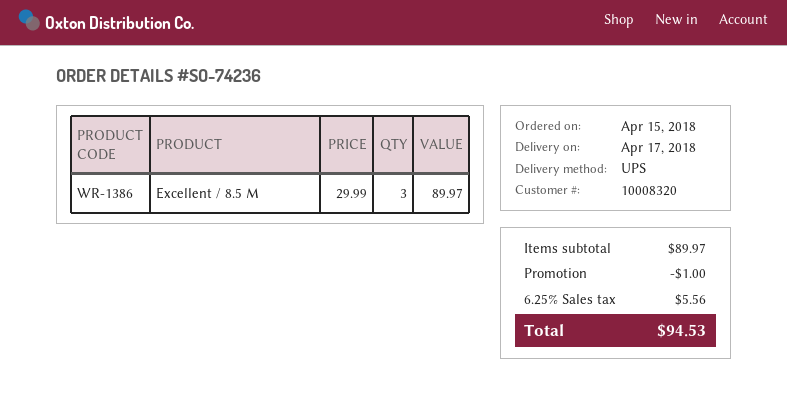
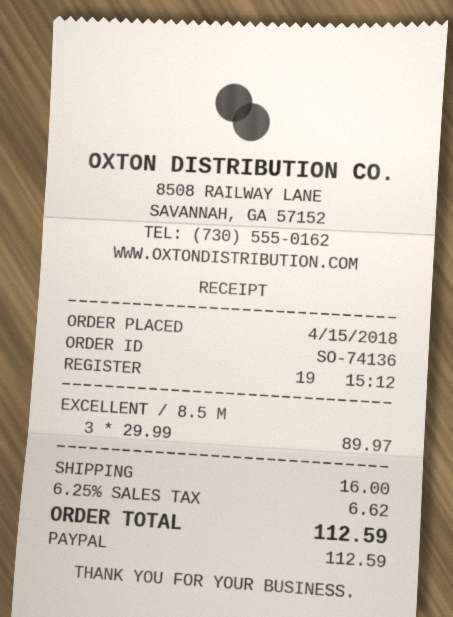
order number: SO-74236 -> SO-74136
discount: 1.00 -> none
shipping: none -> 16.00
tax: 6.25% = 5.56 -> 6.25% = 6.62
total: 94.53 -> 112.59

